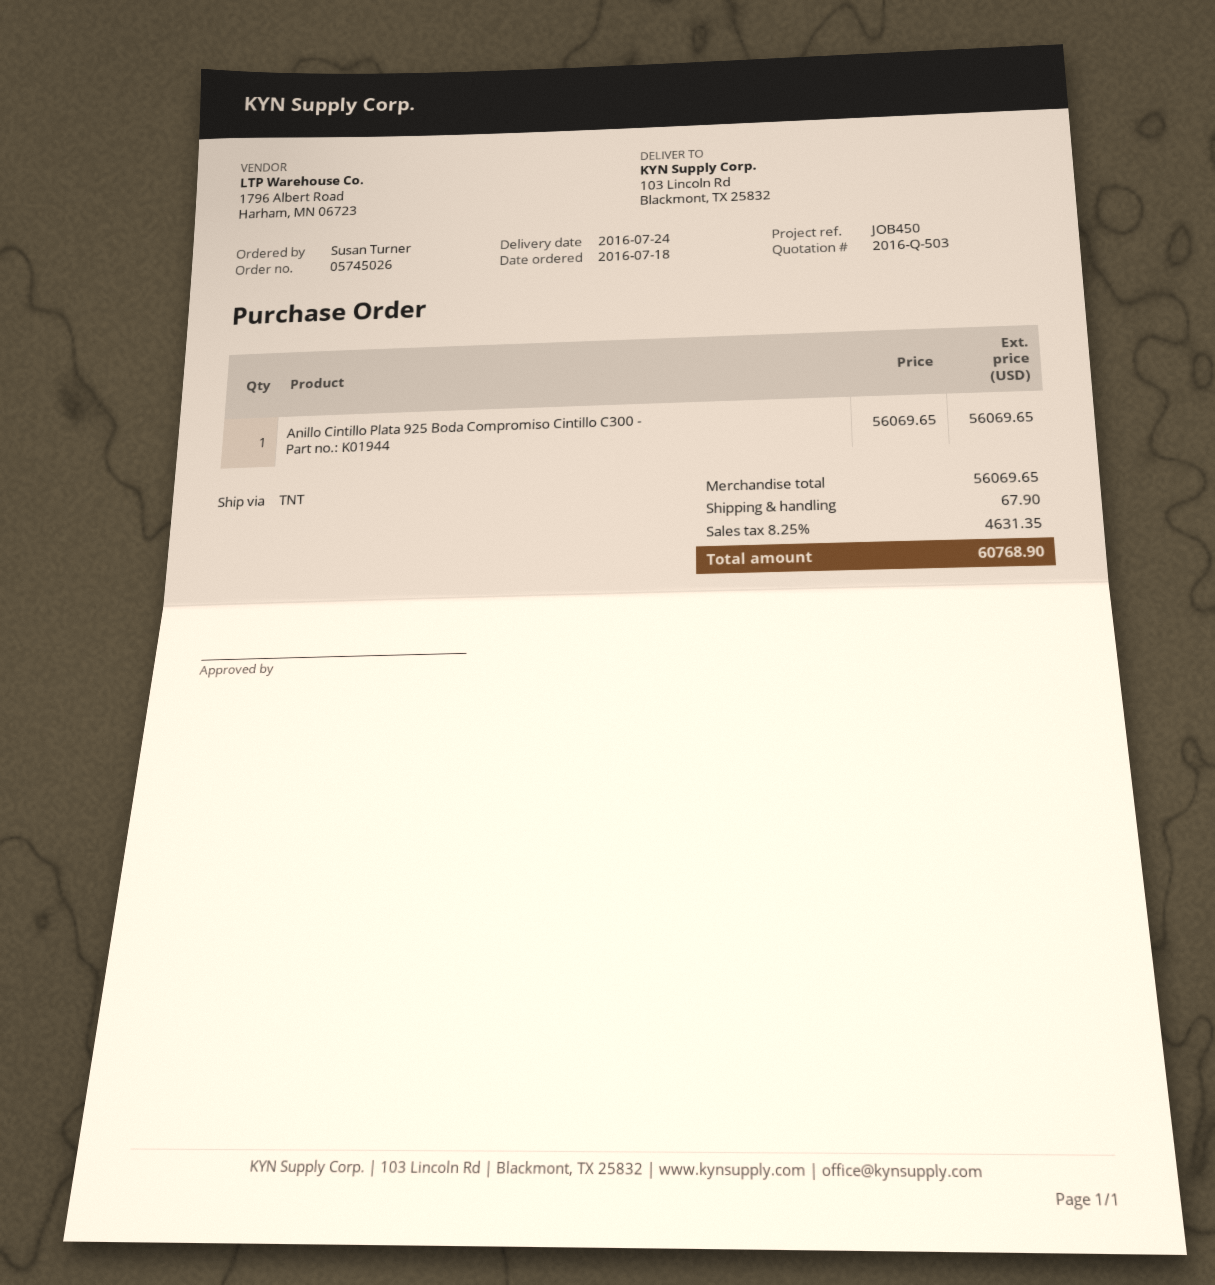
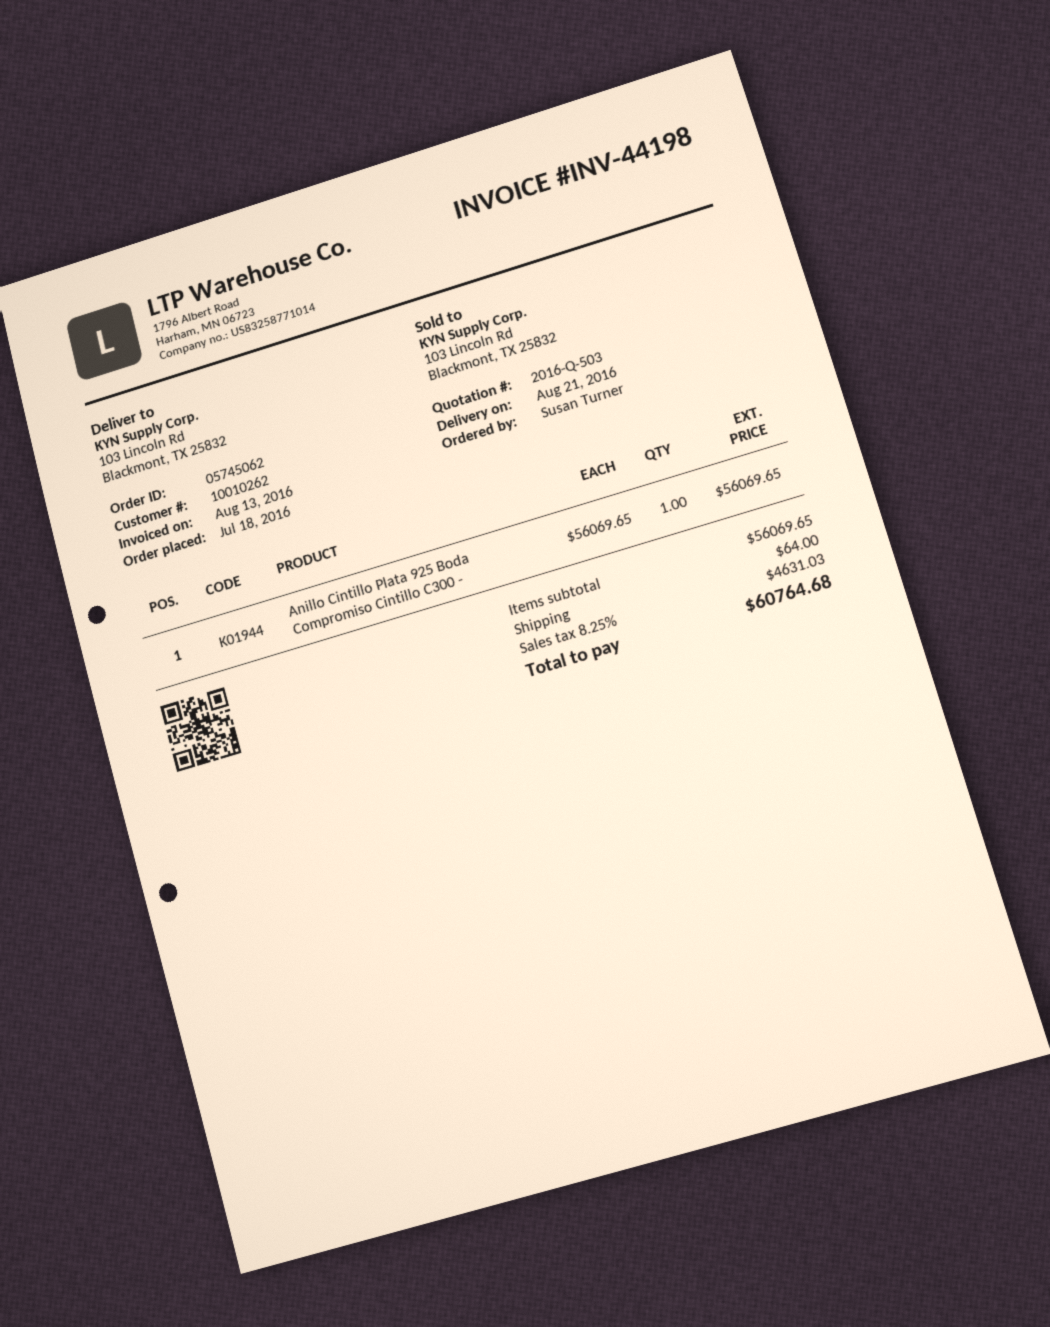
order number: 05745026 -> 05745062
delivery date: 2016-07-24 -> 2016-08-21
shipping: 67.90 -> 64.00
tax: 8.25% = 4631.35 -> 8.25% = 4631.03
total: 60768.90 -> 60764.68

